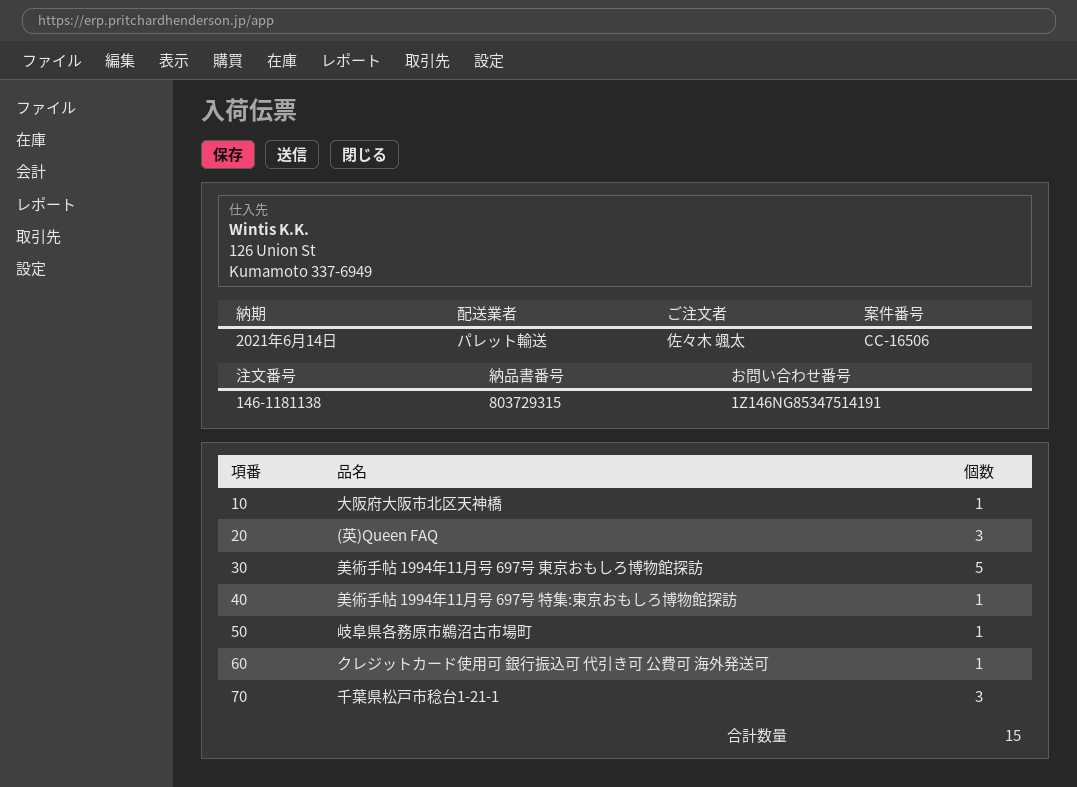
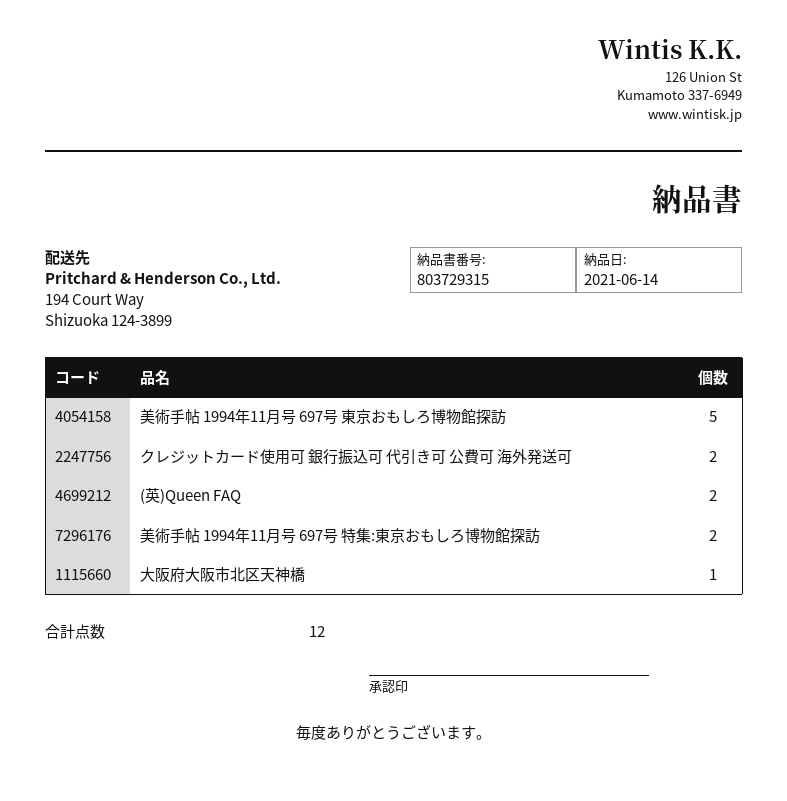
(英)Queen FAQ: 3 -> 2
美術手帖 1994年11月号 697号 特集:東京おもしろ博物館探訪: 1 -> 2
岐阜県各務原市鵜沼古市場町: 1 -> none
クレジットカード使用可 銀行振込可 代引き可 公費可 海外発送可: 1 -> 2
千葉県松戸市稔台1-21-1: 3 -> none
total quantity: 15 -> 12

